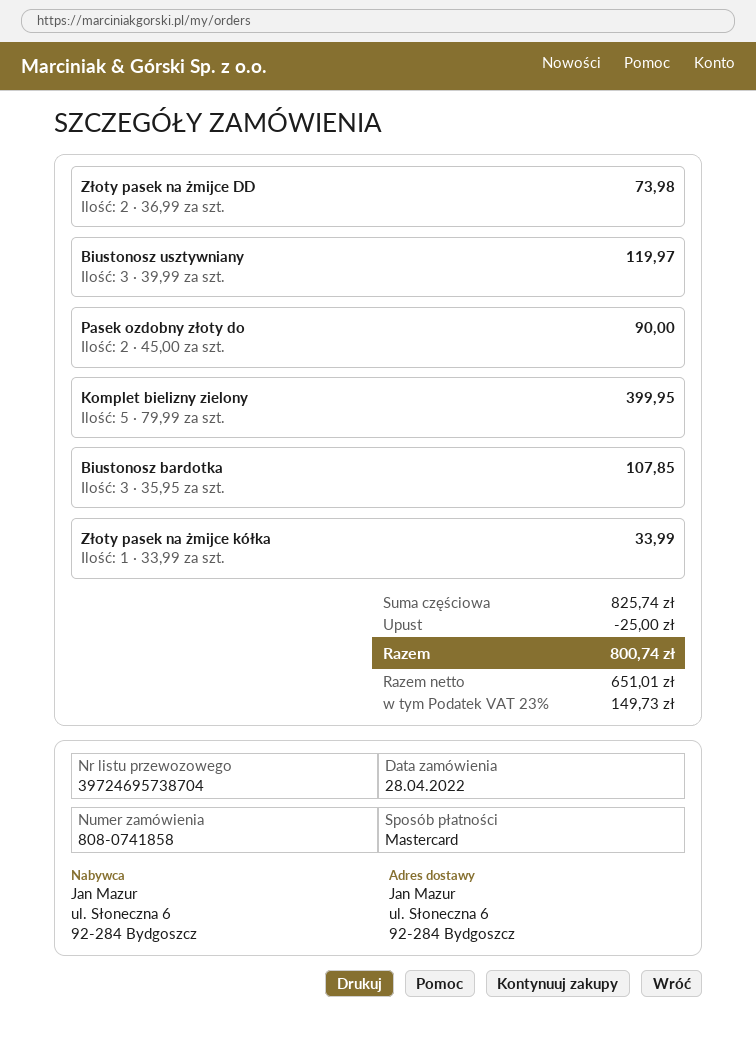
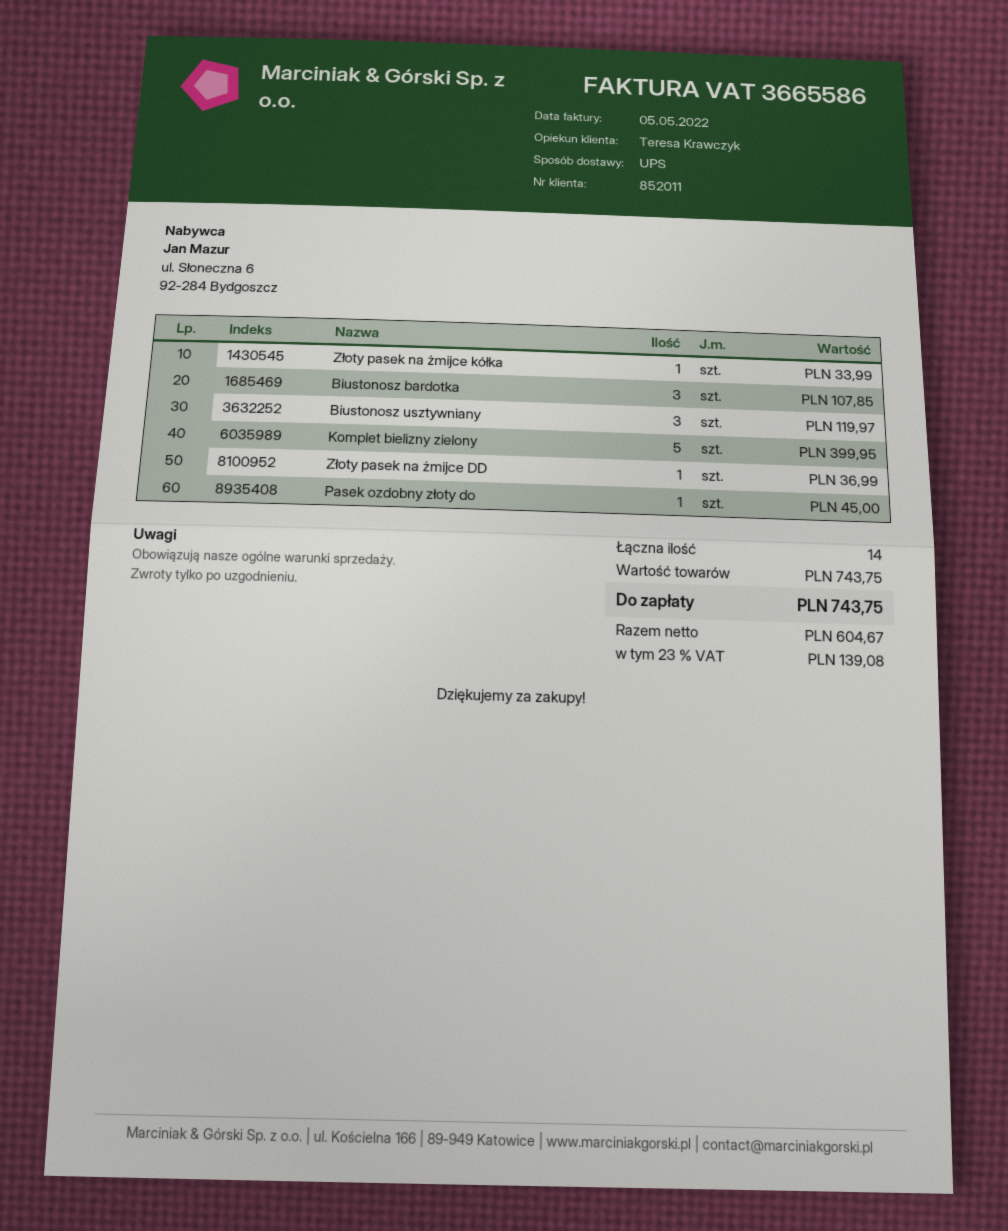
Złoty pasek na żmijce DD: 2 for 73.98 -> 1 for 36.99
Pasek ozdobny złoty do: 2 for 90.00 -> 1 for 45.00
subtotal: 825.74 -> 743.75
discount: 25.00 -> none
net: 651.01 -> 604.67
tax: 23% = 149.73 -> 23% = 139.08
total: 800.74 -> 743.75

